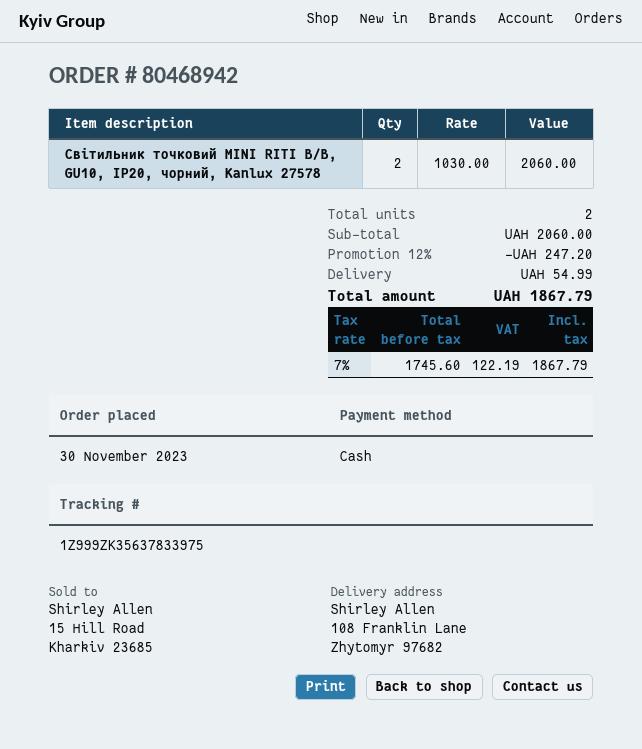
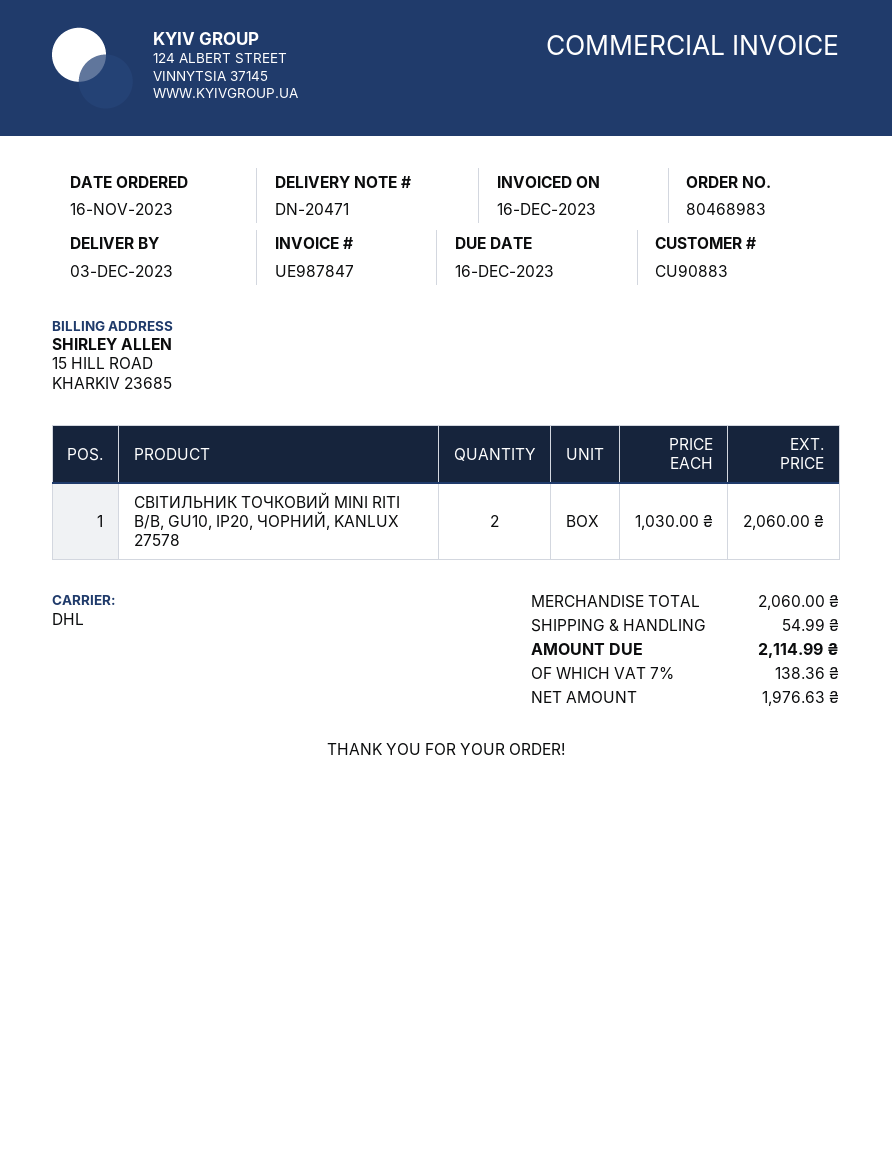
order number: 80468942 -> 80468983
order date: 2023-11-30 -> 2023-11-16
discount: 12% = 247.20 -> none
net: 1745.60 -> 1976.63
tax: 7% = 122.19 -> 7% = 138.36
total: 1867.79 -> 2114.99

